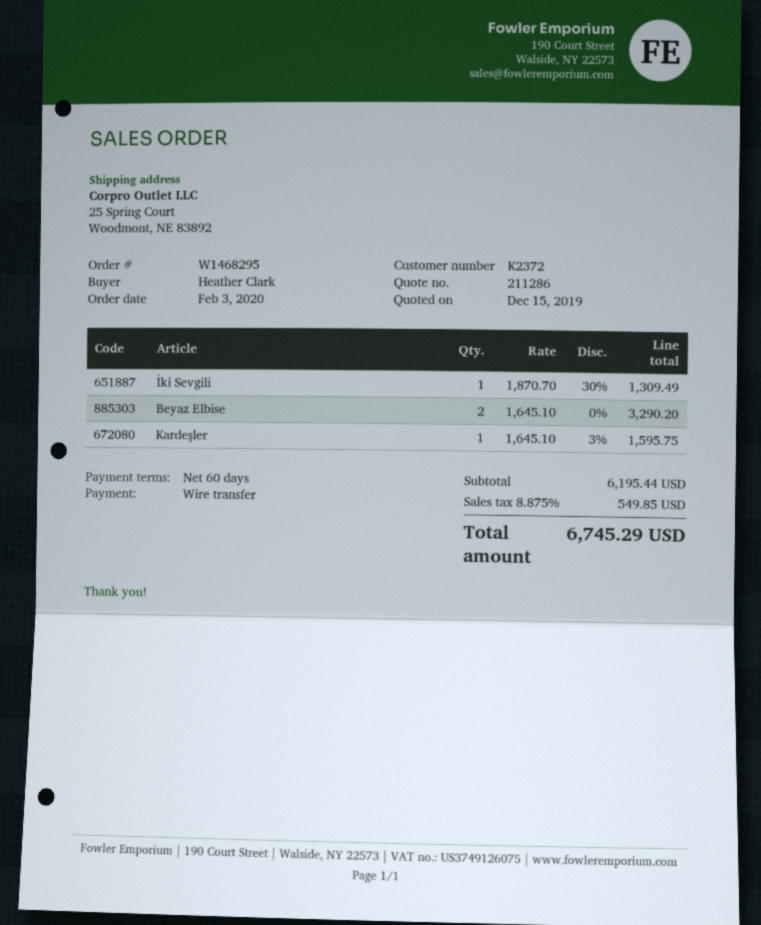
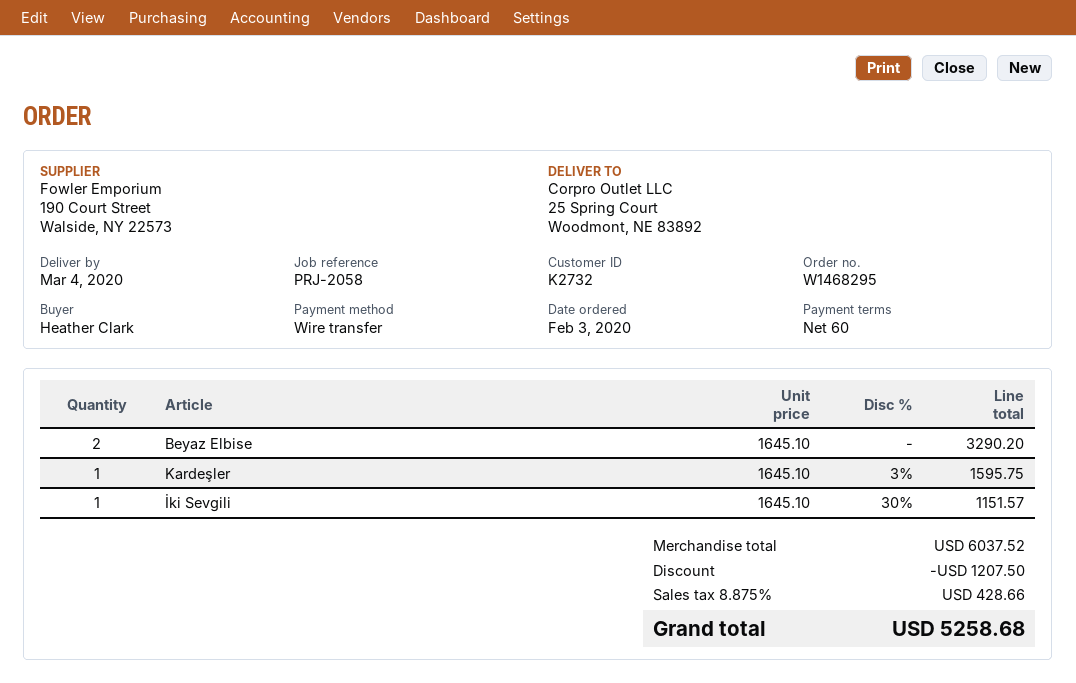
customer number: K2372 -> K2732
İki Sevgili: 1 x 1870.70 - 30% = 1309.49 -> 1 x 1645.10 - 30% = 1151.57
subtotal: 6195.44 -> 6037.52
discount: none -> 1207.50
tax: 8.875% = 549.85 -> 8.875% = 428.66
total: 6745.29 -> 5258.68

